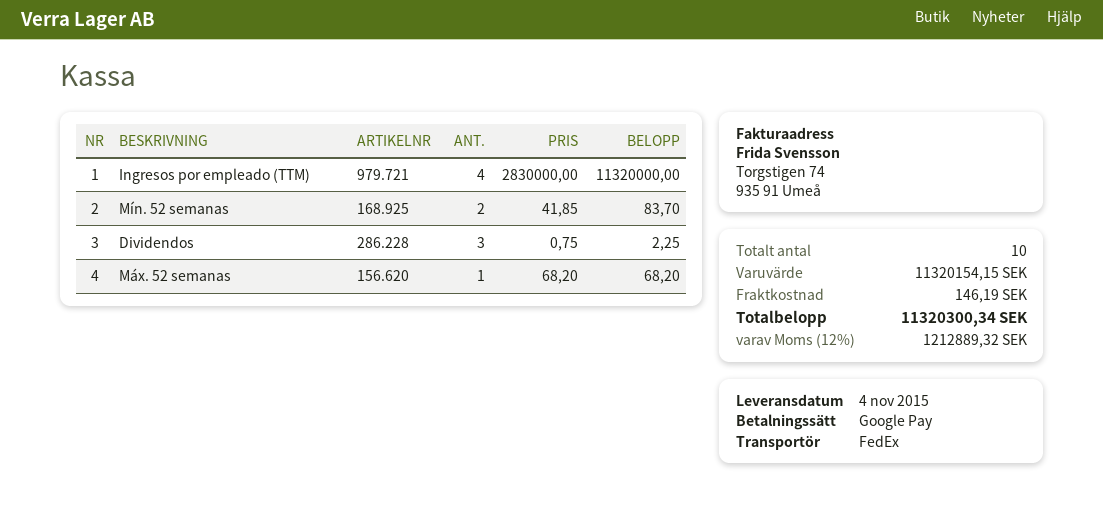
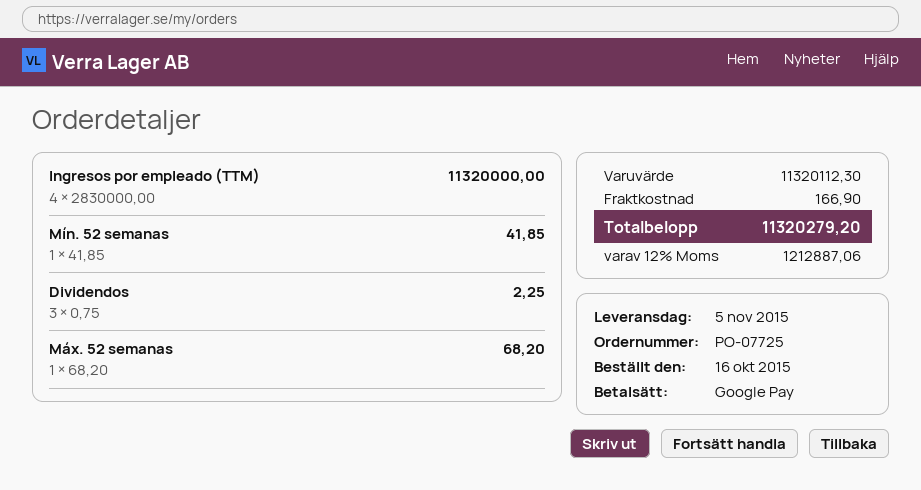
delivery date: 2015-11-04 -> 2015-11-05
Mín. 52 semanas: 2 x 41.85 = 83.70 -> 1 x 41.85 = 41.85
subtotal: 11320154.15 -> 11320112.30
shipping: 146.19 -> 166.90
tax: 12% = 1212889.32 -> 12% = 1212887.06
total: 11320300.34 -> 11320279.20

